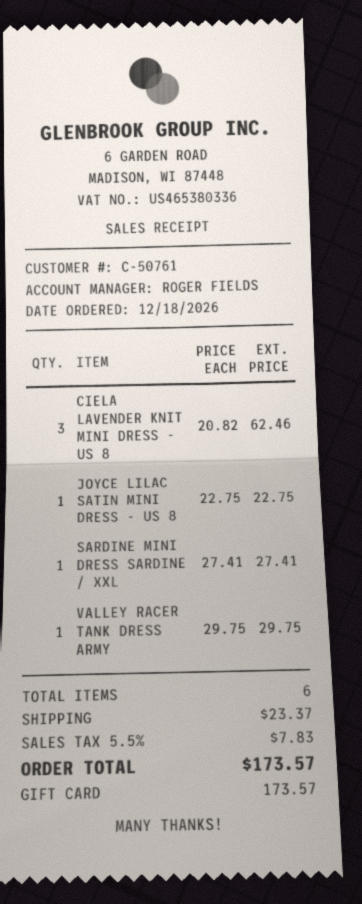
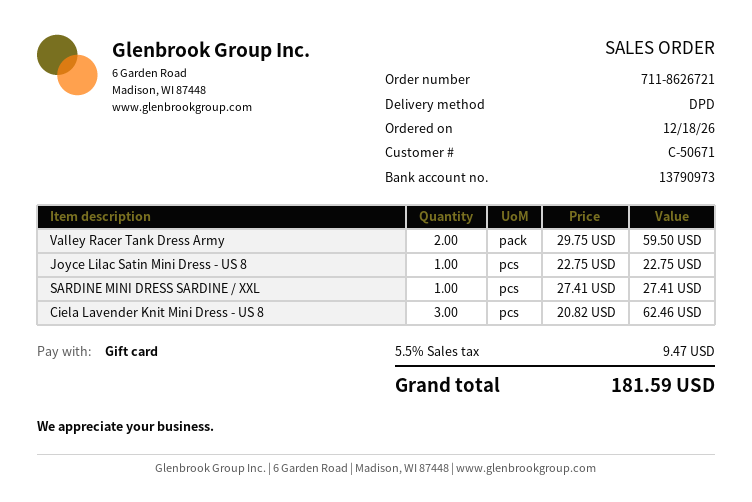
customer number: C-50761 -> C-50671
VALLEY RACER TANK DRESS ARMY: 1 x 29.75 = 29.75 -> 2 x 29.75 = 59.50
shipping: 23.37 -> none
tax: 5.5% = 7.83 -> 5.5% = 9.47
total: 173.57 -> 181.59

